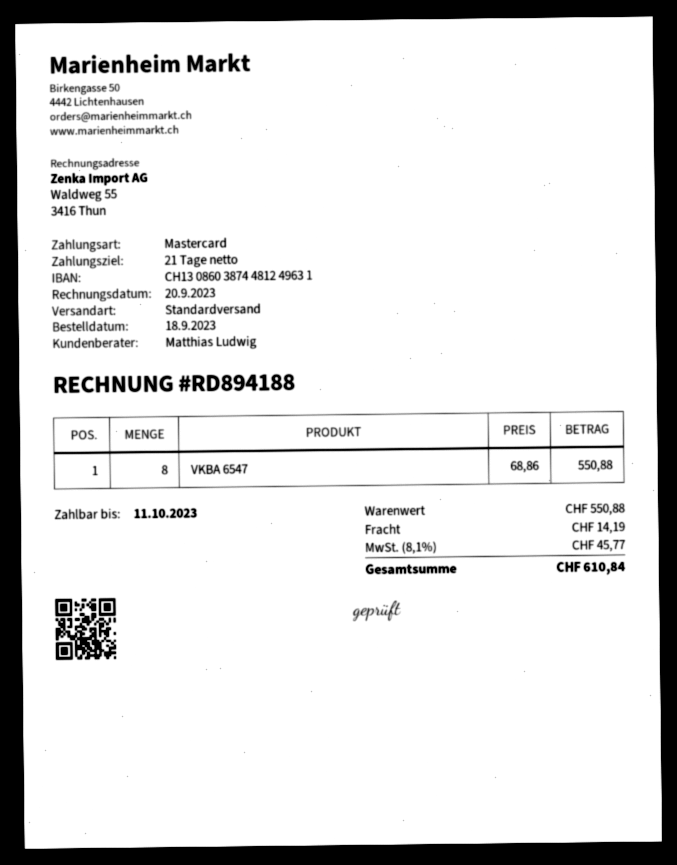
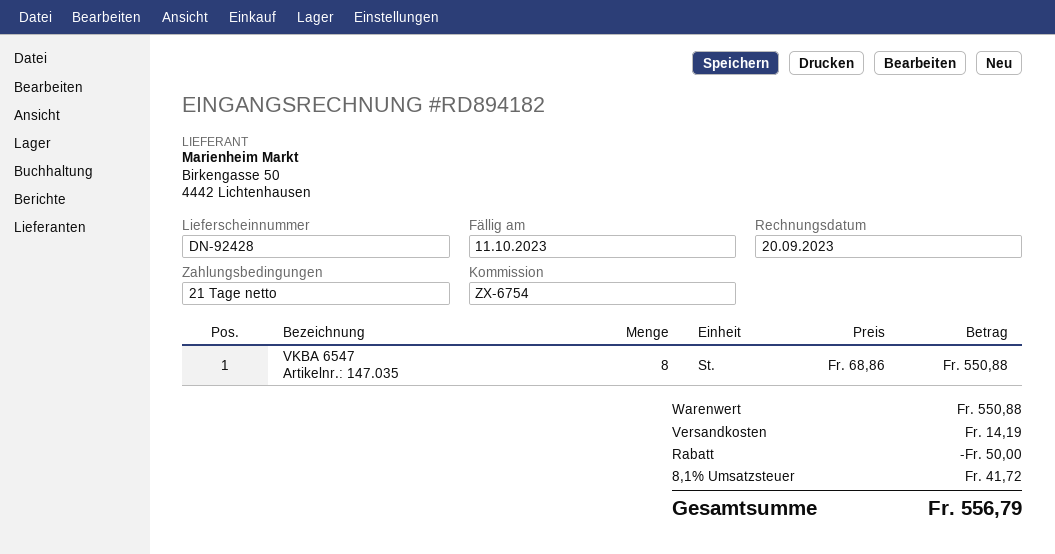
invoice number: RD894188 -> RD894182
discount: none -> 50.00
tax: 8.1% = 45.77 -> 8.1% = 41.72
total: 610.84 -> 556.79

